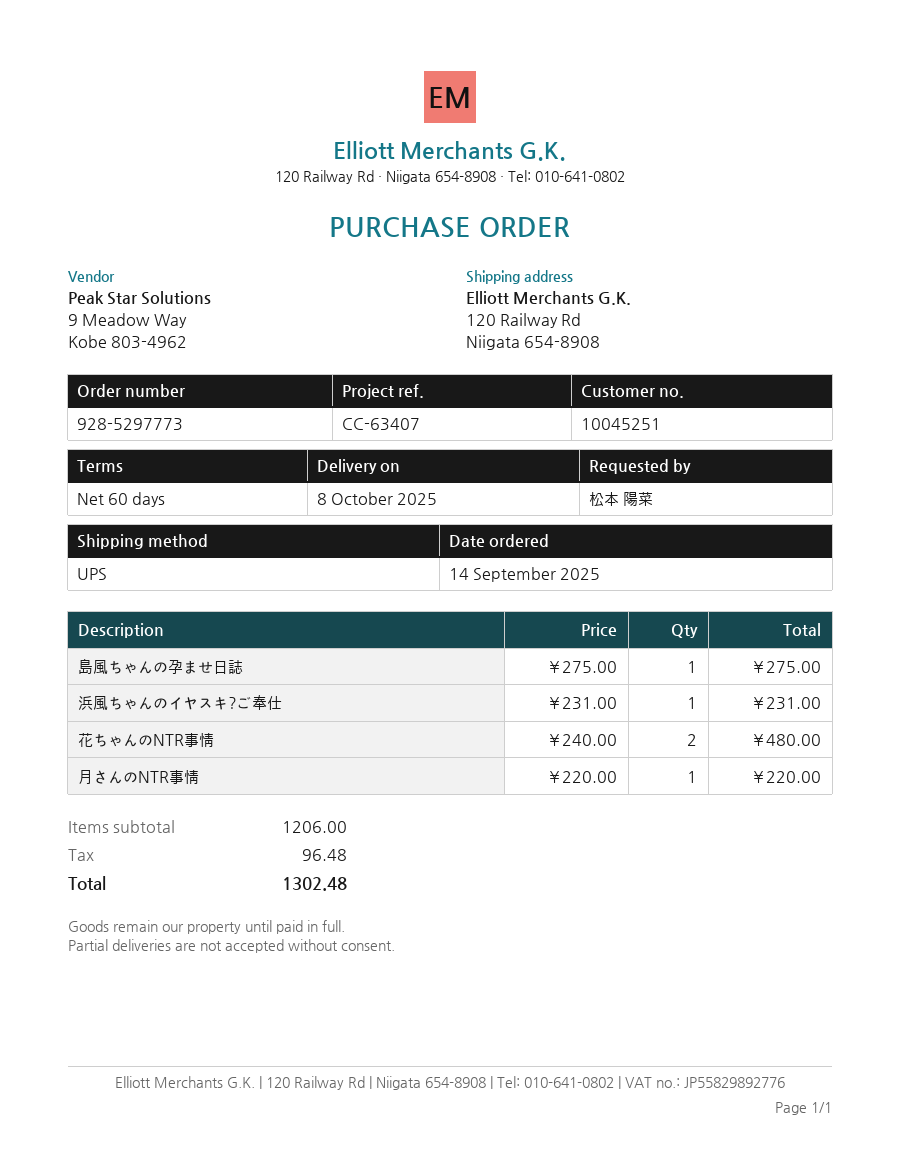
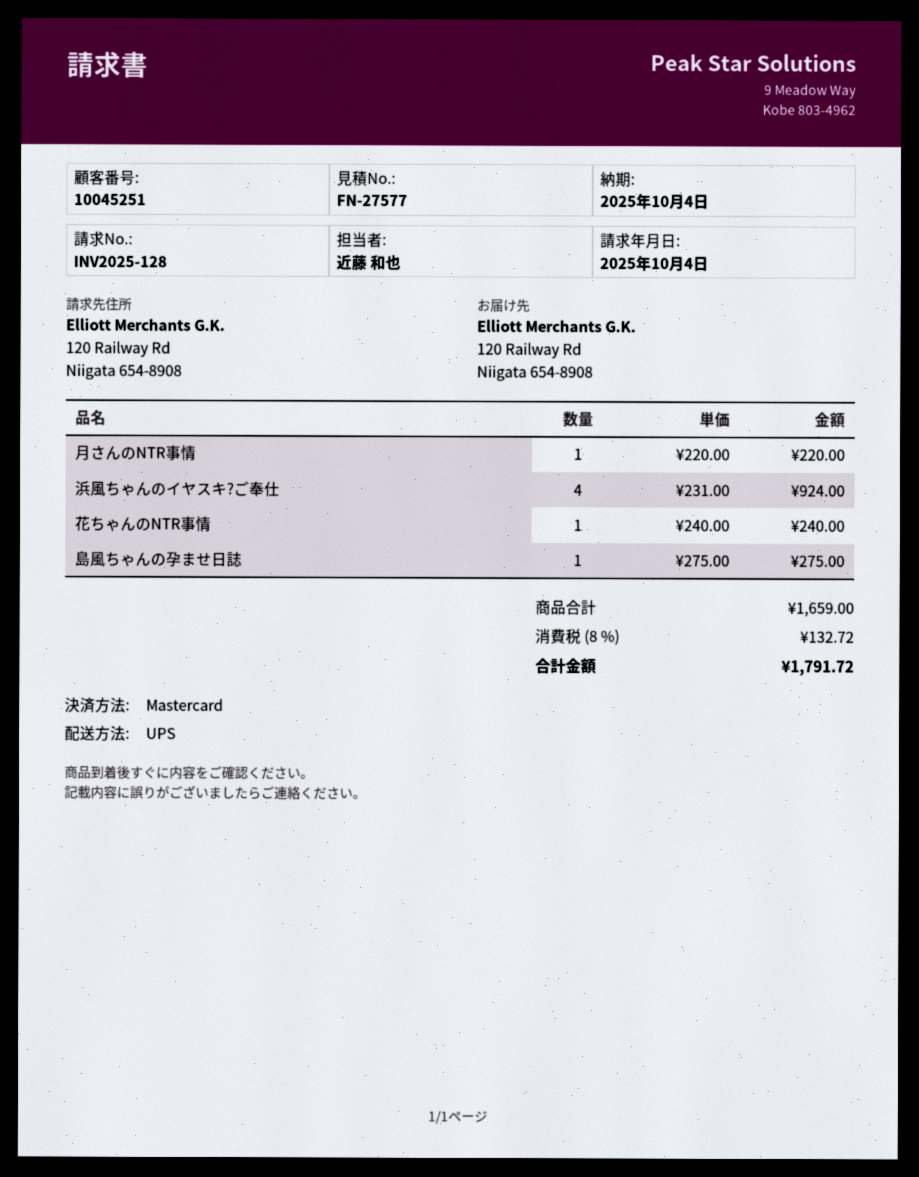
delivery date: 2025-10-08 -> 2025-10-04
浜風ちゃんのイヤスキ?ご奉仕: 1 x 231.00 = 231.00 -> 4 x 231.00 = 924.00
花ちゃんのNTR事情: 2 x 240.00 = 480.00 -> 1 x 240.00 = 240.00
subtotal: 1206.00 -> 1659.00
tax: 96.48 -> 132.72
total: 1302.48 -> 1791.72

